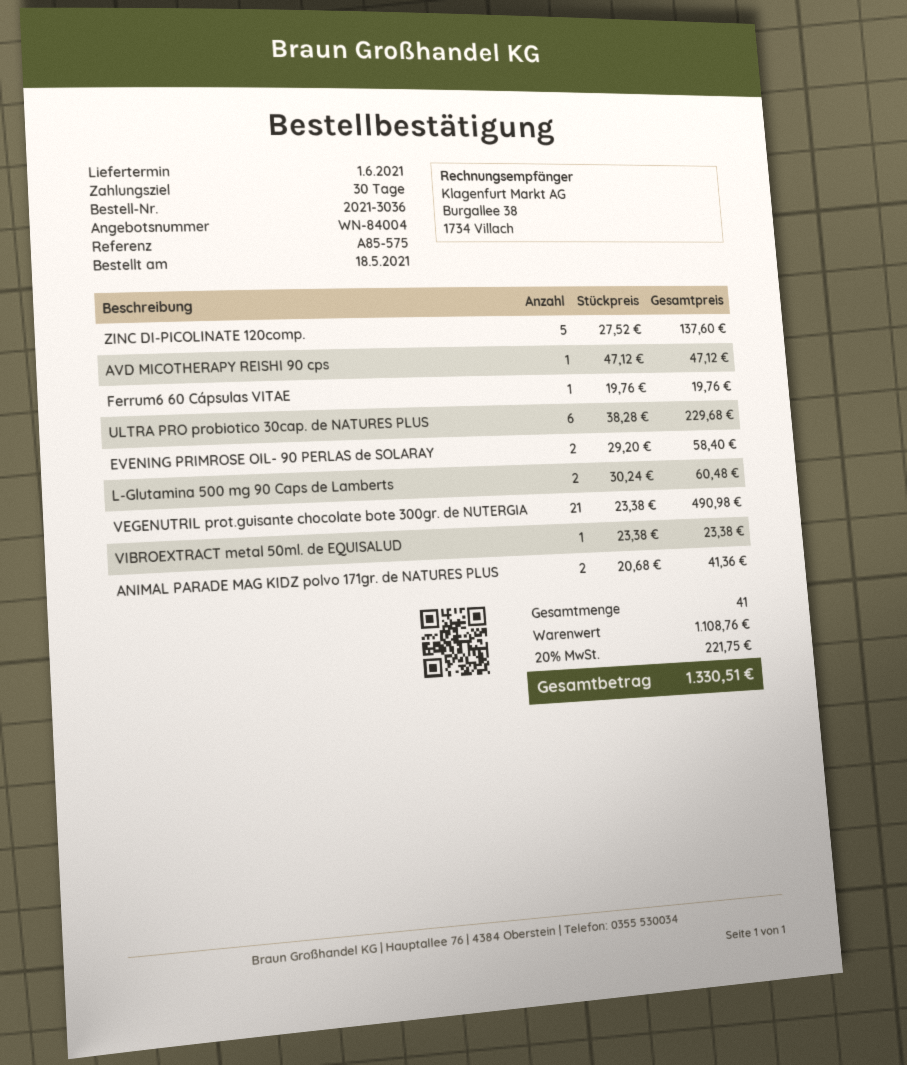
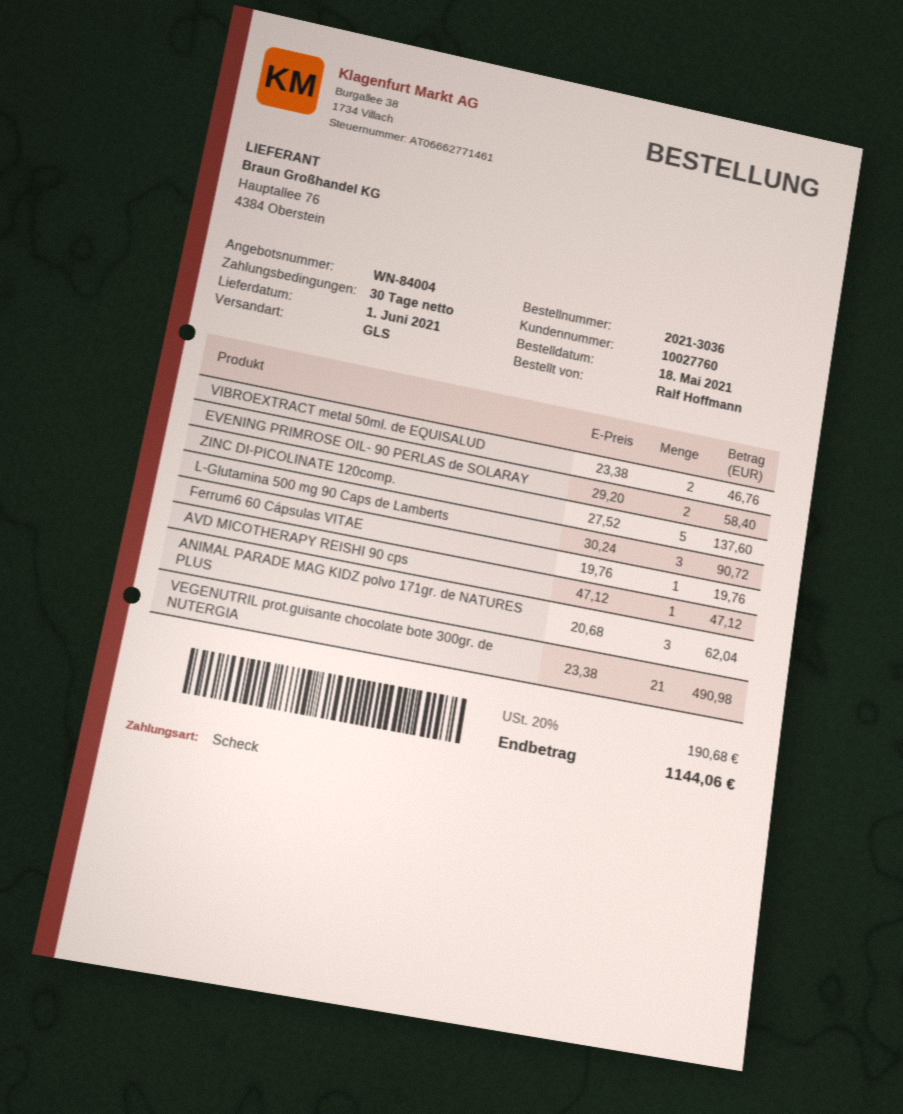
ULTRA PRO probiotico 30cap. de NATURES PLUS: 6 x 38.28 = 229.68 -> none
L-Glutamina 500 mg 90 Caps de Lamberts: 2 x 30.24 = 60.48 -> 3 x 30.24 = 90.72
VIBROEXTRACT metal 50ml. de EQUISALUD: 1 x 23.38 = 23.38 -> 2 x 23.38 = 46.76
ANIMAL PARADE MAG KIDZ polvo 171gr. de NATURES PLUS: 2 x 20.68 = 41.36 -> 3 x 20.68 = 62.04
tax: 20% = 221.75 -> 20% = 190.68
total: 1330.51 -> 1144.06

